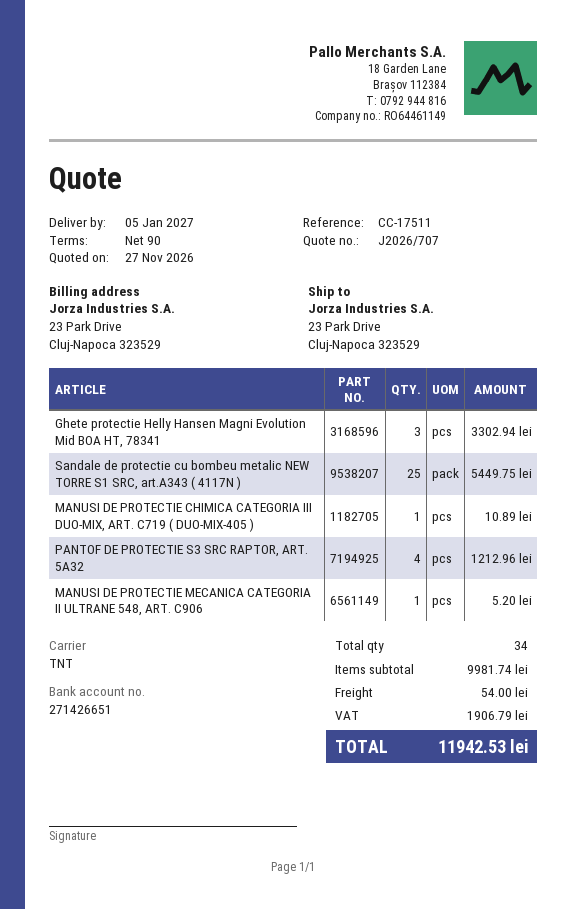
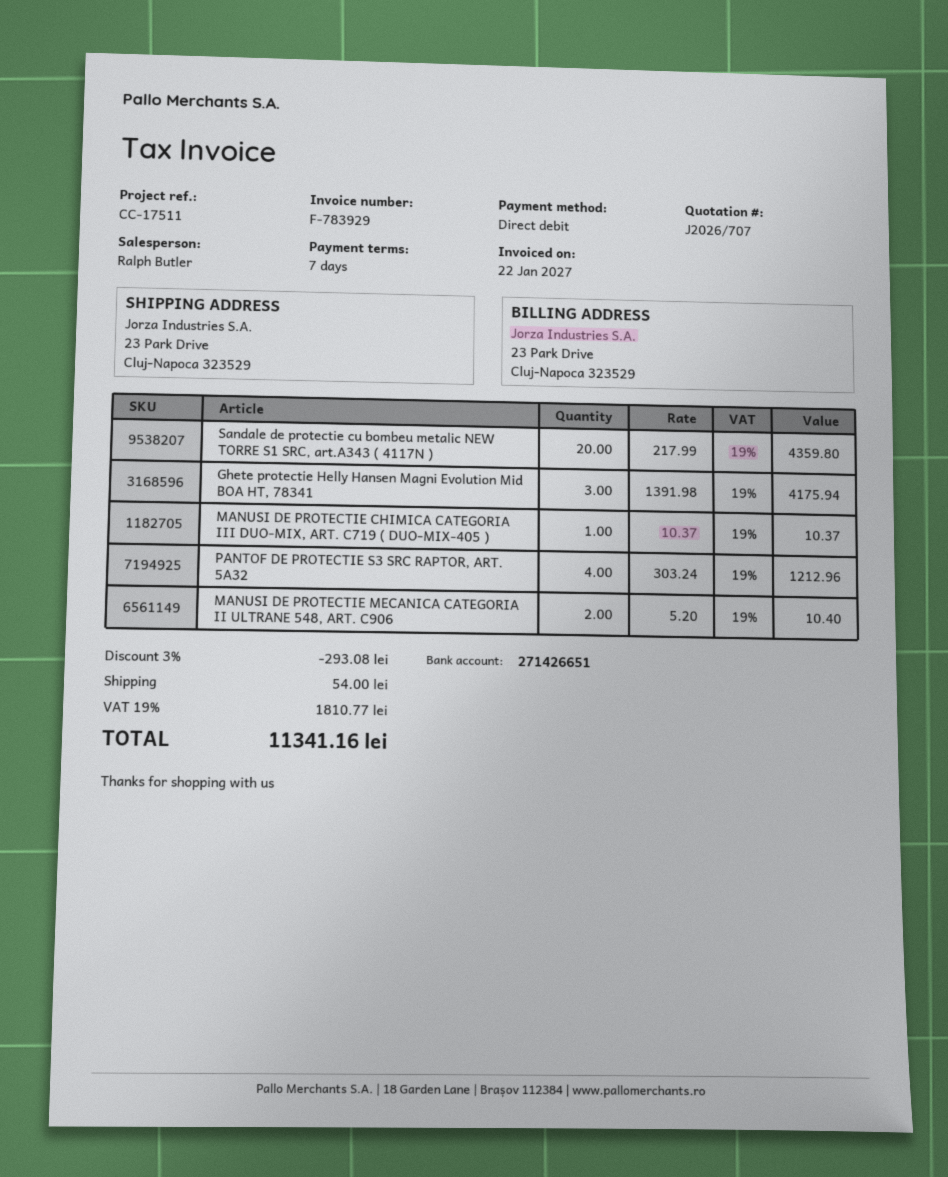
payment terms: 90 days -> 7 days
Ghete protectie Helly Hansen Magni Evolution Mid BOA HT, 78341: 3 for 3302.94 -> 3 for 4175.94
Sandale de protectie cu bombeu metalic NEW TORRE S1 SRC, art.A343 ( 4117N ): 25 for 5449.75 -> 20 for 4359.80
MANUSI DE PROTECTIE CHIMICA CATEGORIA III DUO-MIX, ART. C719 ( DUO-MIX-405 ): 1 for 10.89 -> 1 for 10.37
MANUSI DE PROTECTIE MECANICA CATEGORIA II ULTRANE 548, ART. C906: 1 for 5.20 -> 2 for 10.40
discount: none -> 3% = 293.08
tax: 1906.79 -> 1810.77
total: 11942.53 -> 11341.16

